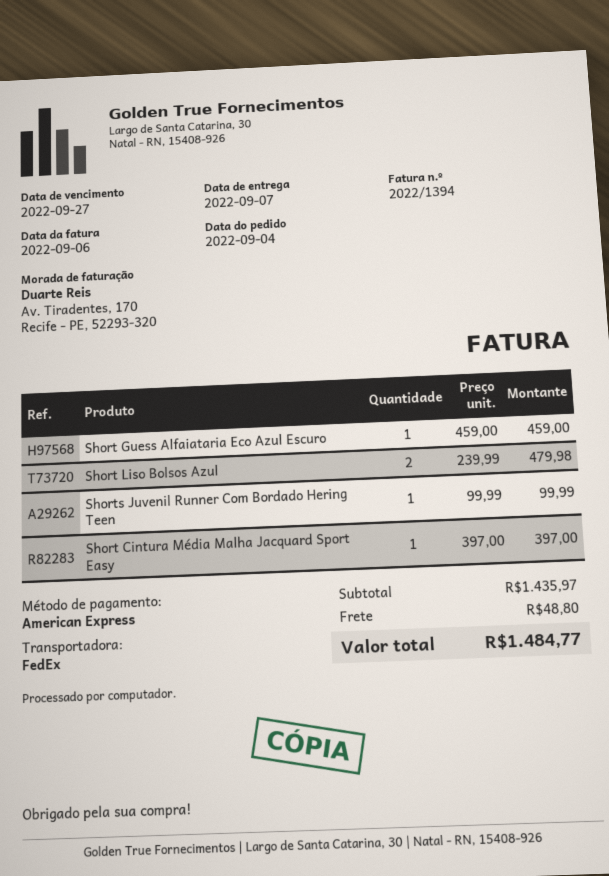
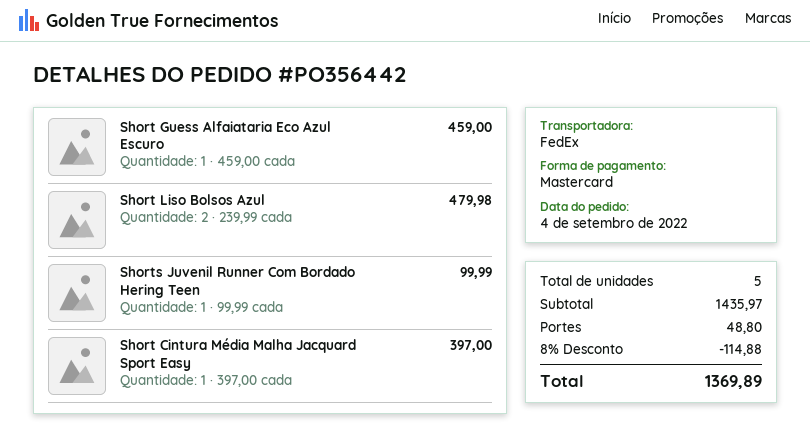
payment method: American Express -> Mastercard
discount: none -> 8% = 114.88
total: 1484.77 -> 1369.89

